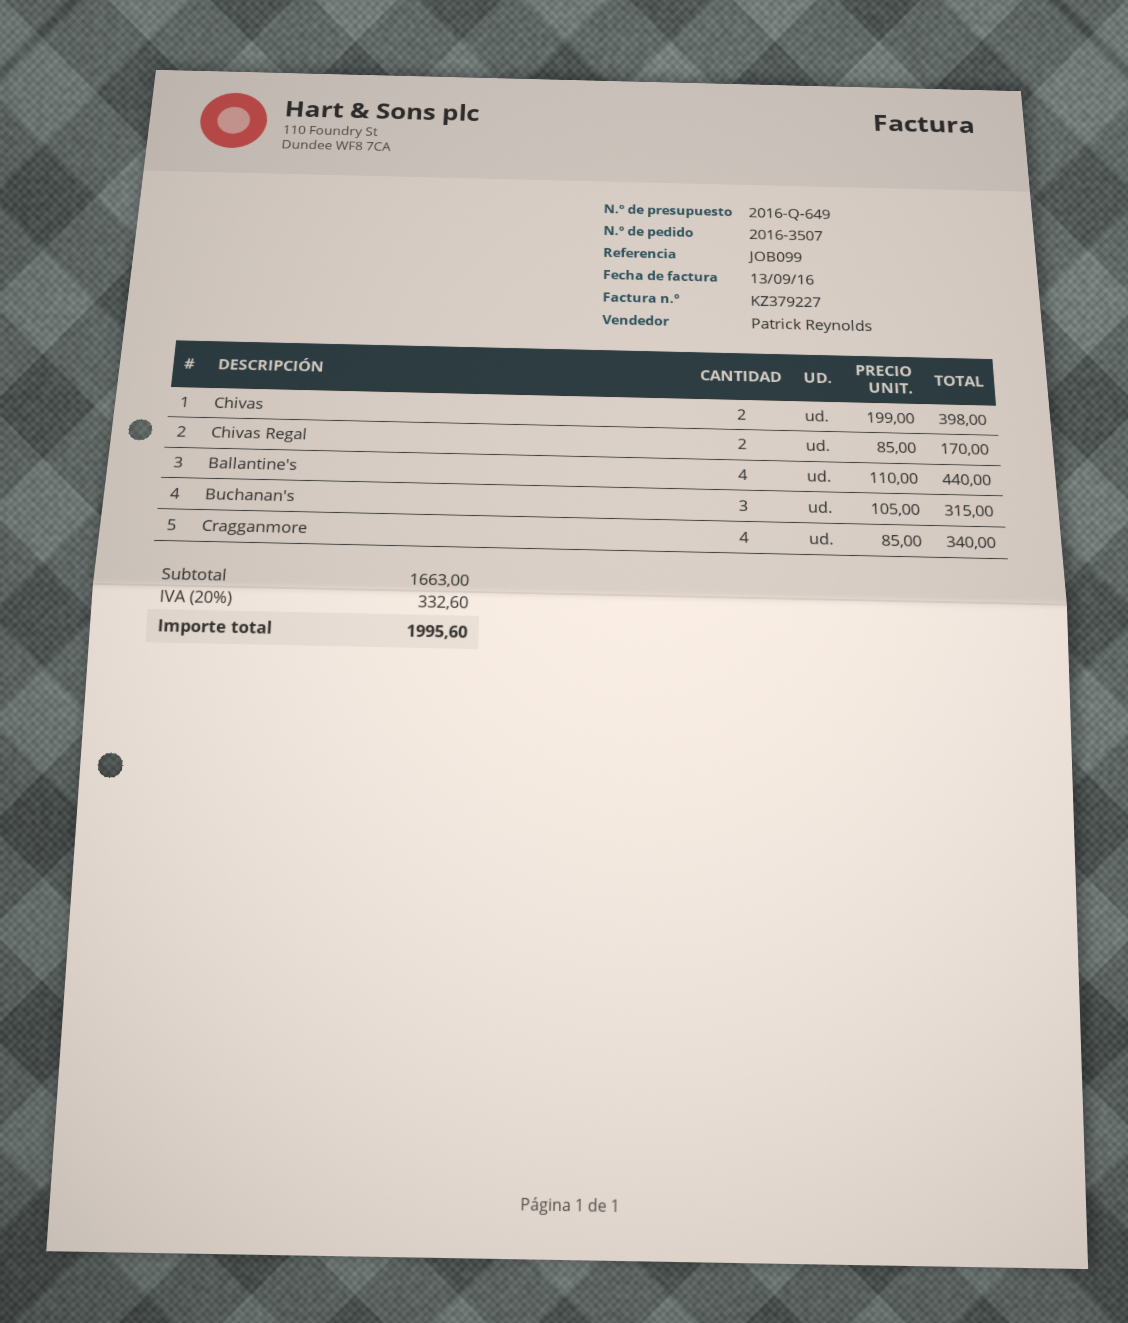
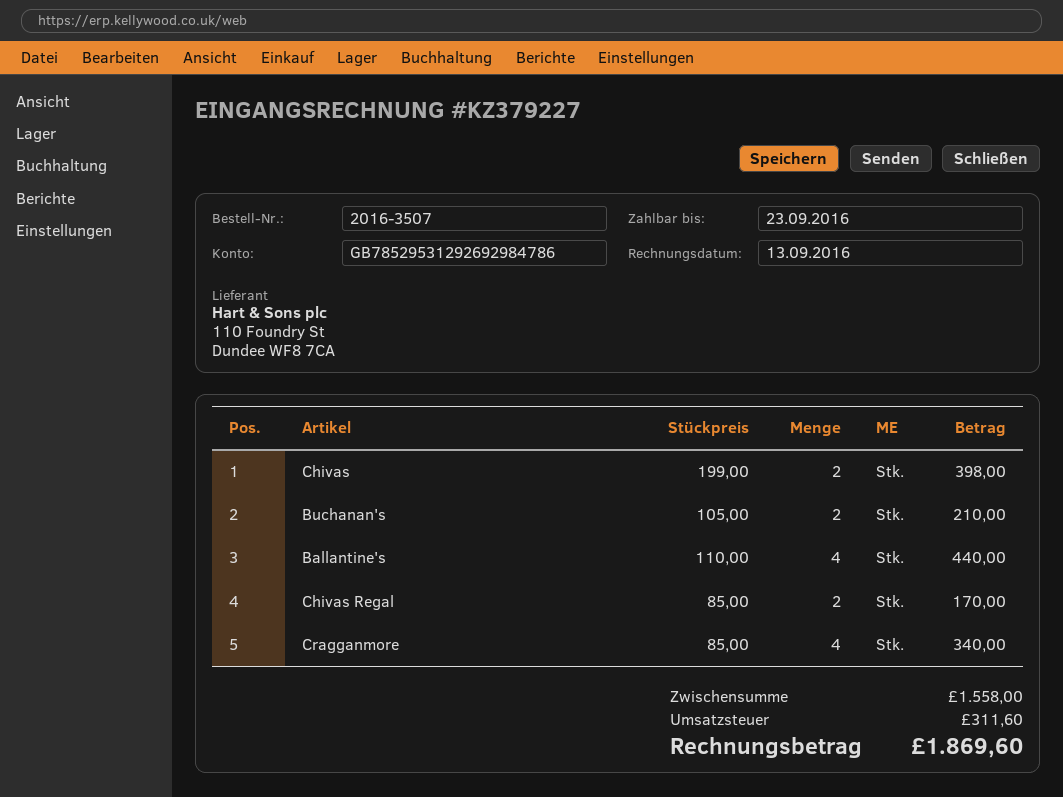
Buchanan's: 3 x 105.00 = 315.00 -> 2 x 105.00 = 210.00
subtotal: 1663.00 -> 1558.00
tax: 332.60 -> 311.60
total: 1995.60 -> 1869.60

